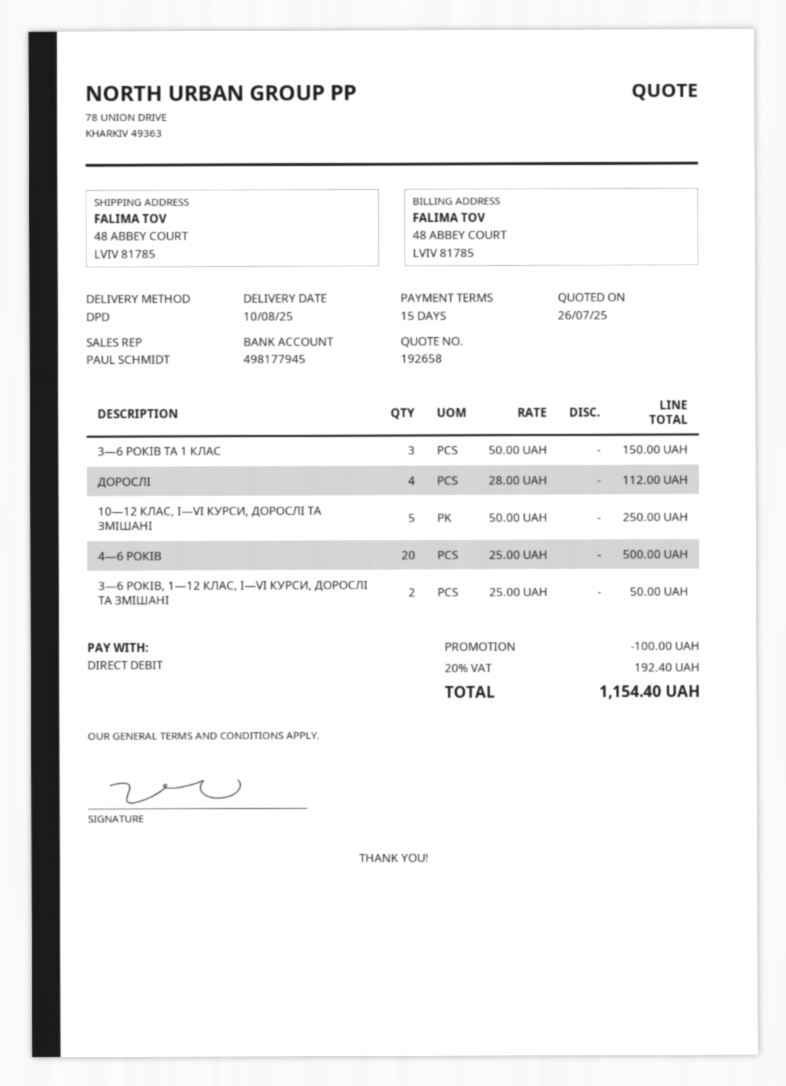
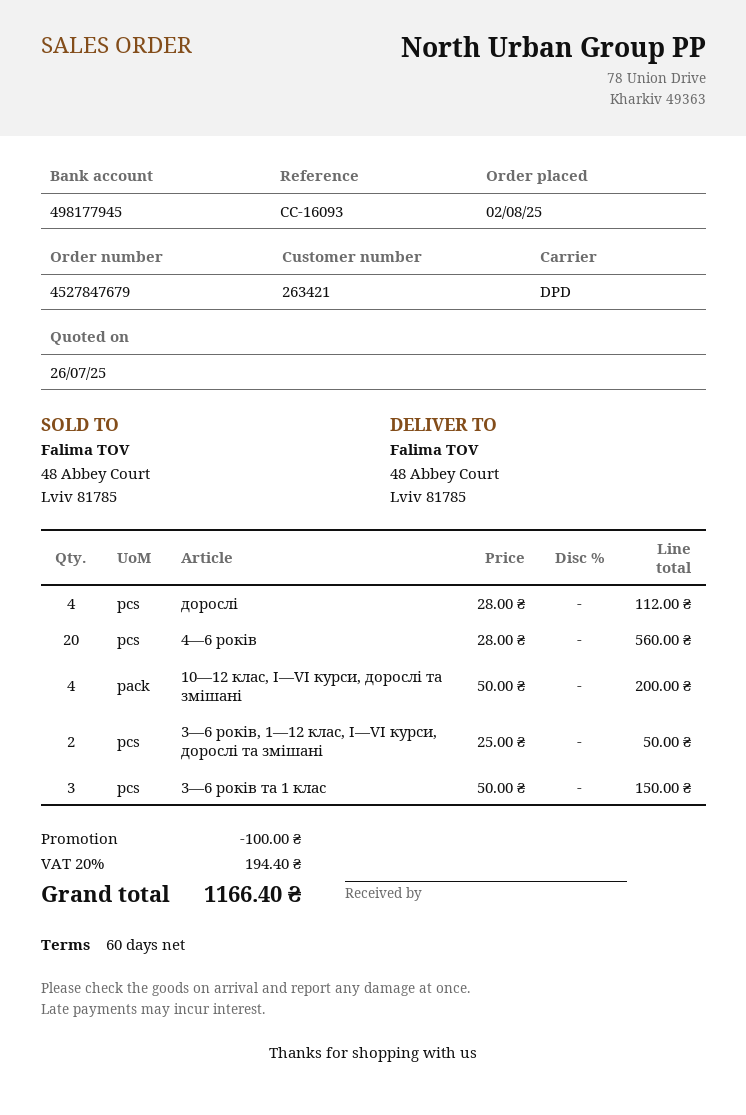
payment terms: 15 days -> 60 days
10—12 КЛАС, I—VI КУРСИ, ДОРОСЛІ ТА ЗМІШАНІ: 5 x 50.00 = 250.00 -> 4 x 50.00 = 200.00
4—6 РОКІВ: 20 x 25.00 = 500.00 -> 20 x 28.00 = 560.00
tax: 20% = 192.40 -> 20% = 194.40
total: 1154.40 -> 1166.40

